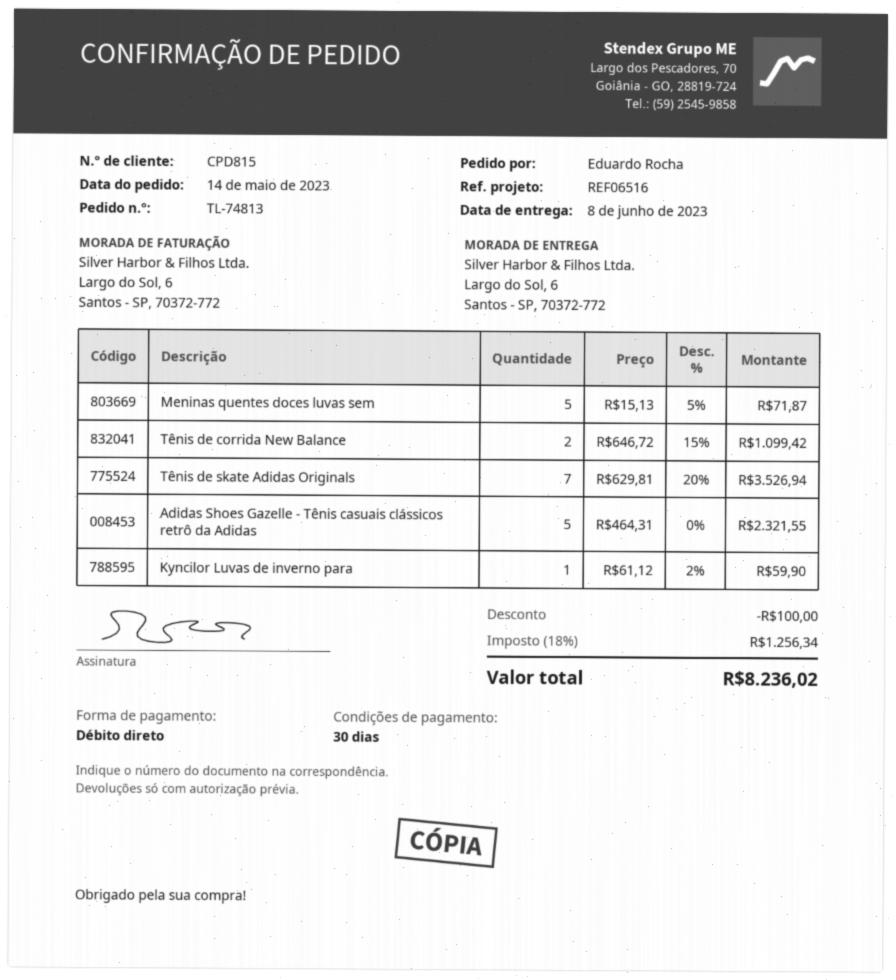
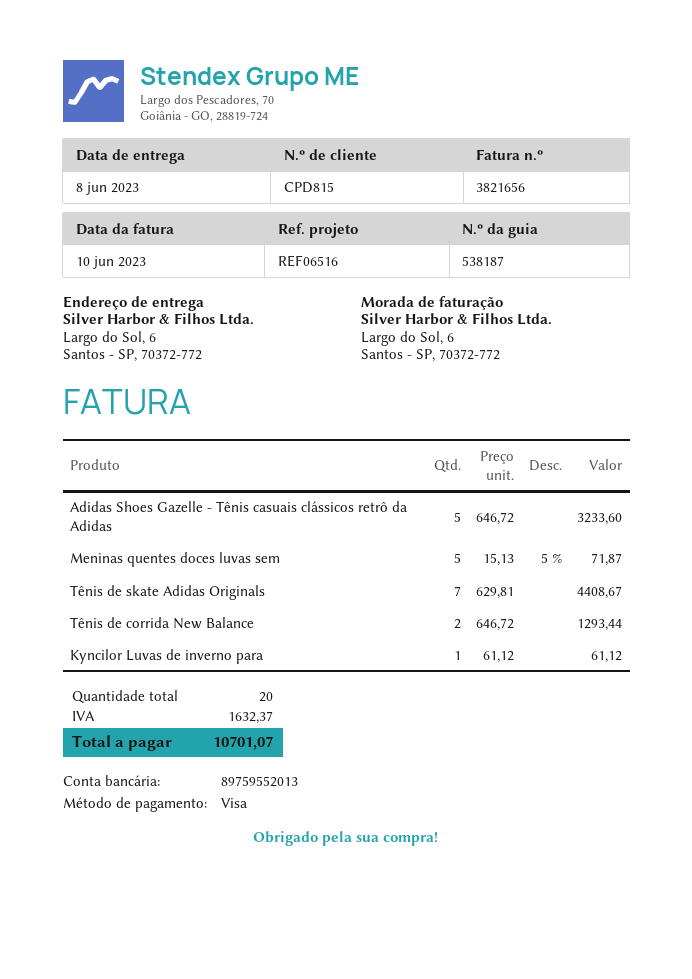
payment method: direct debit -> Visa
Tênis de corrida New Balance: 2 x 646.72 - 15% = 1099.42 -> 2 x 646.72 = 1293.44
Tênis de skate Adidas Originals: 7 x 629.81 - 20% = 3526.94 -> 7 x 629.81 = 4408.67
Adidas Shoes Gazelle - Tênis casuais clássicos retrô da Adidas: 5 x 464.31 = 2321.55 -> 5 x 646.72 = 3233.60
Kyncilor Luvas de inverno para: 1 x 61.12 - 2% = 59.90 -> 1 x 61.12 = 61.12
discount: 100.00 -> none
tax: 1256.34 -> 1632.37
total: 8236.02 -> 10701.07

